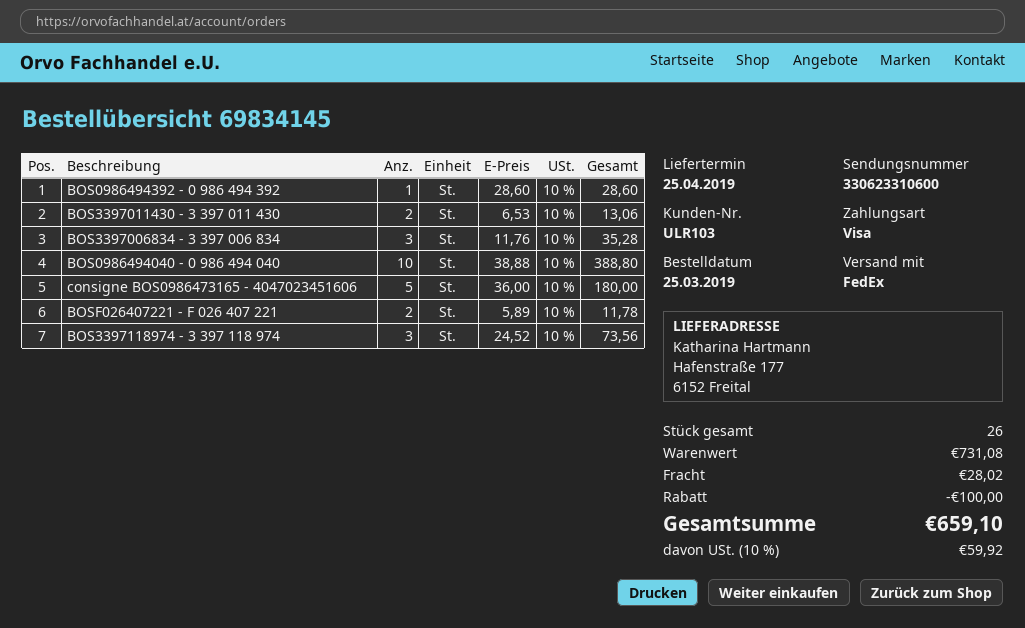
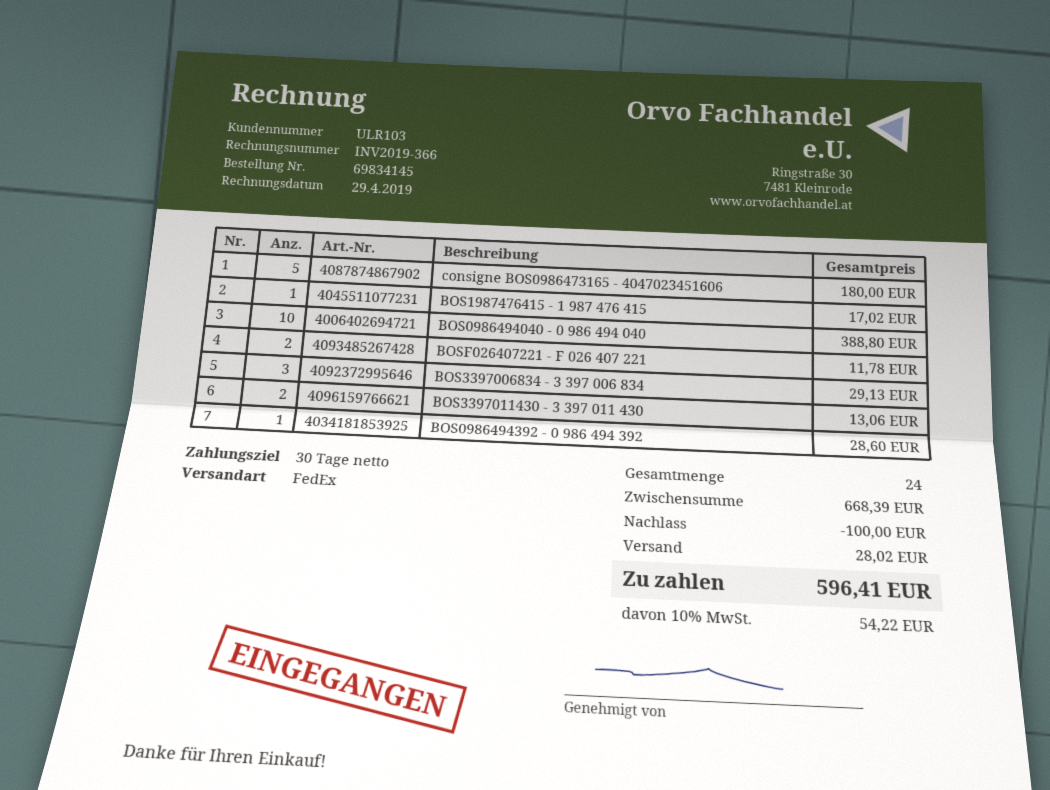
BOS3397006834 - 3 397 006 834: 3 for 35.28 -> 3 for 29.13
BOS3397118974 - 3 397 118 974: 3 for 73.56 -> none
BOS1987476415 - 1 987 476 415: none -> 1 for 17.02
total quantity: 26 -> 24
subtotal: 731.08 -> 668.39
tax: 10% = 59.92 -> 10% = 54.22
total: 659.10 -> 596.41

